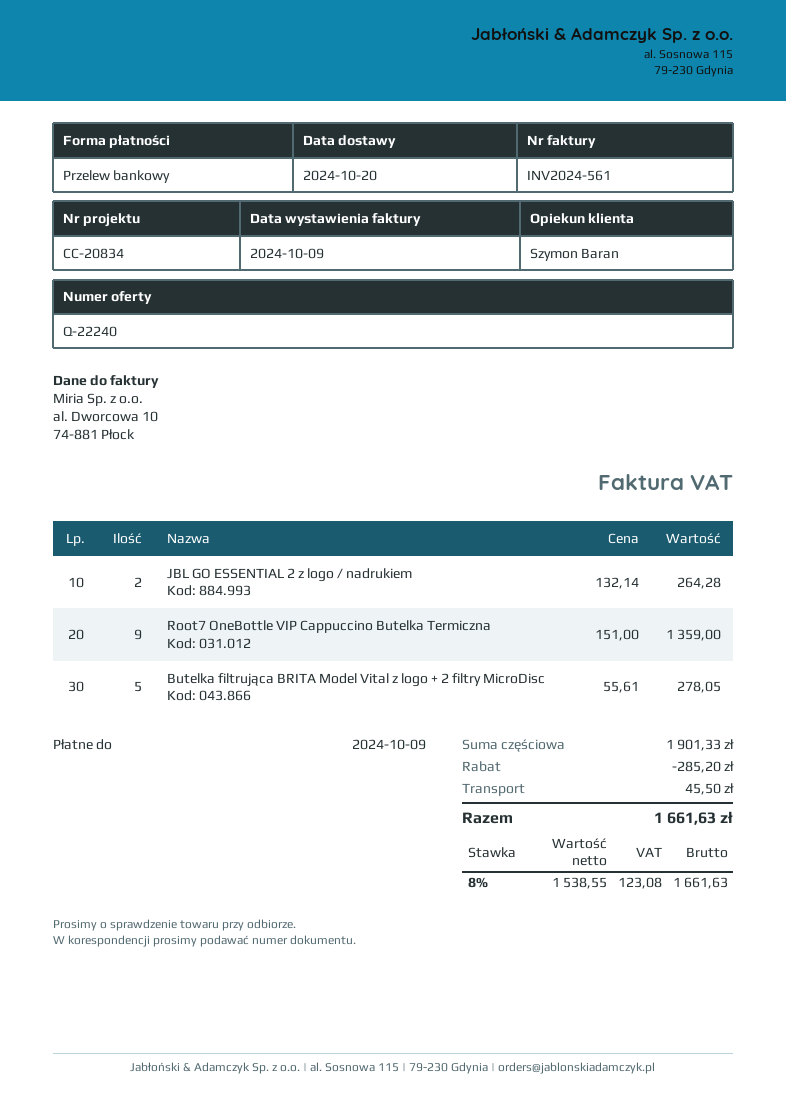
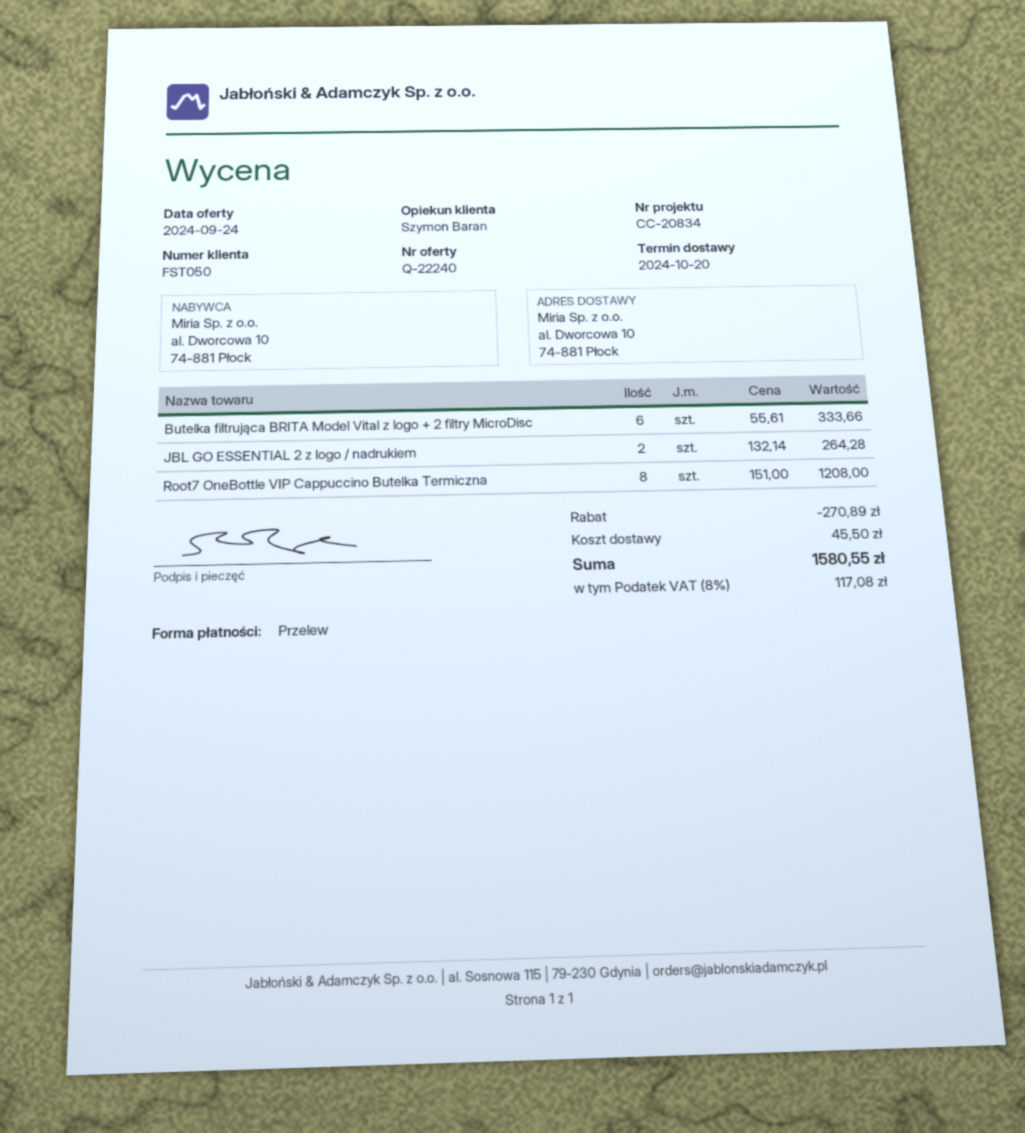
Root7 OneBottle VIP Cappuccino Butelka Termiczna: 9 x 151.00 = 1359.00 -> 8 x 151.00 = 1208.00
Butelka filtrująca BRITA Model Vital z logo + 2 filtry MicroDisc: 5 x 55.61 = 278.05 -> 6 x 55.61 = 333.66
discount: 285.20 -> 270.89
tax: 8% = 123.08 -> 8% = 117.08
total: 1661.63 -> 1580.55

